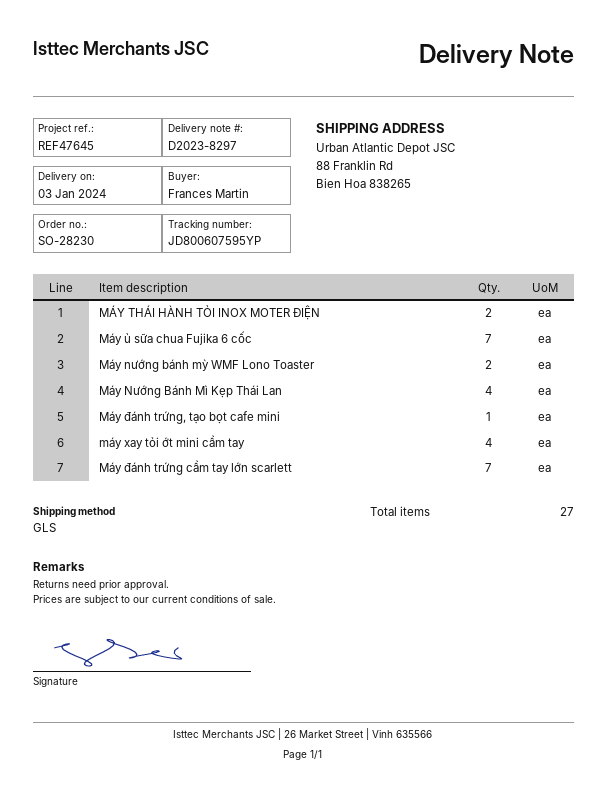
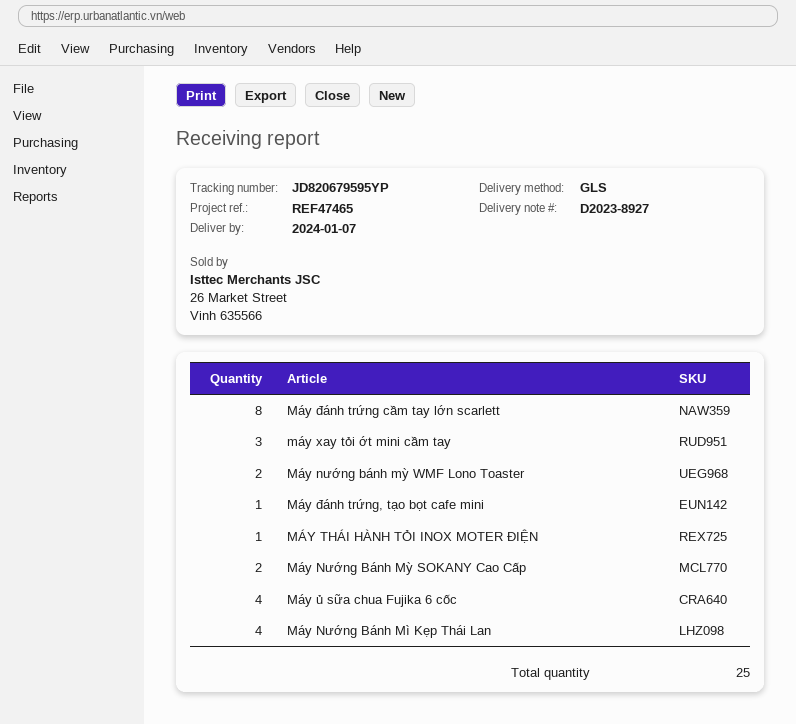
delivery note number: D2023-8297 -> D2023-8927
delivery date: 2024-01-03 -> 2024-01-07
reference: REF47645 -> REF47465
tracking number: JD800607595YP -> JD820679595YP
MÁY THÁI HÀNH TỎI INOX MOTER ĐIỆN: 2 -> 1
Máy ủ sữa chua Fujika 6 cốc: 7 -> 4
máy xay tỏi ớt mini cầm tay: 4 -> 3
Máy đánh trứng cầm tay lớn scarlett: 7 -> 8
Máy Nướng Bánh Mỳ SOKANY Cao Cấp: none -> 2
total quantity: 27 -> 25

